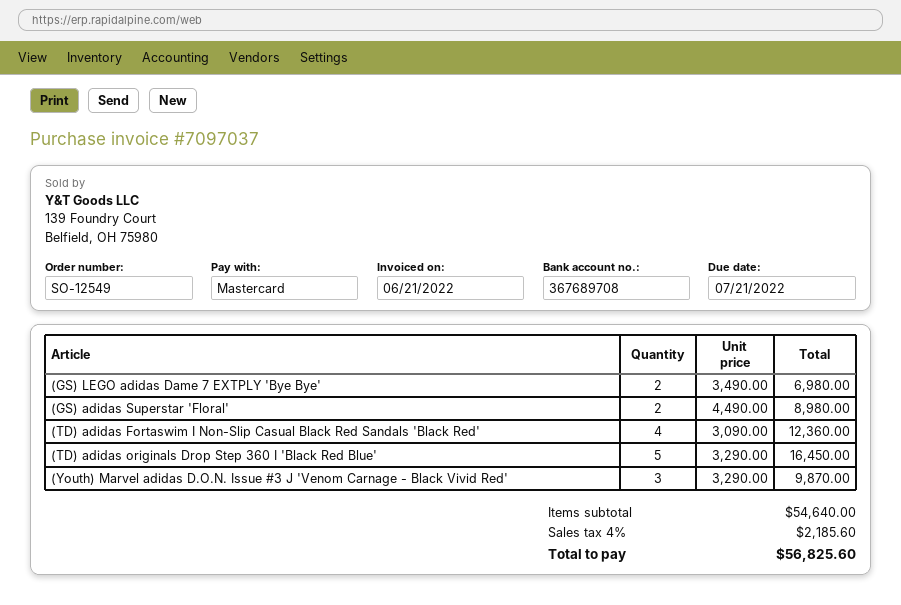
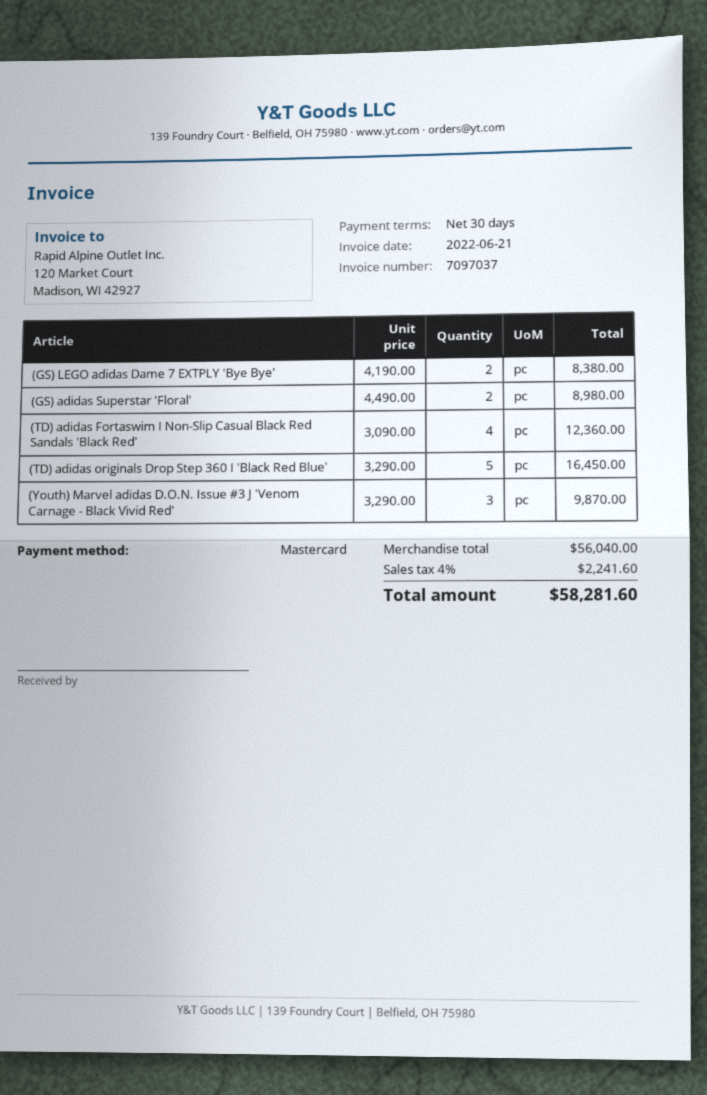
(GS) LEGO adidas Dame 7 EXTPLY 'Bye Bye': 2 x 3490.00 = 6980.00 -> 2 x 4190.00 = 8380.00
subtotal: 54640.00 -> 56040.00
tax: 4% = 2185.60 -> 4% = 2241.60
total: 56825.60 -> 58281.60

